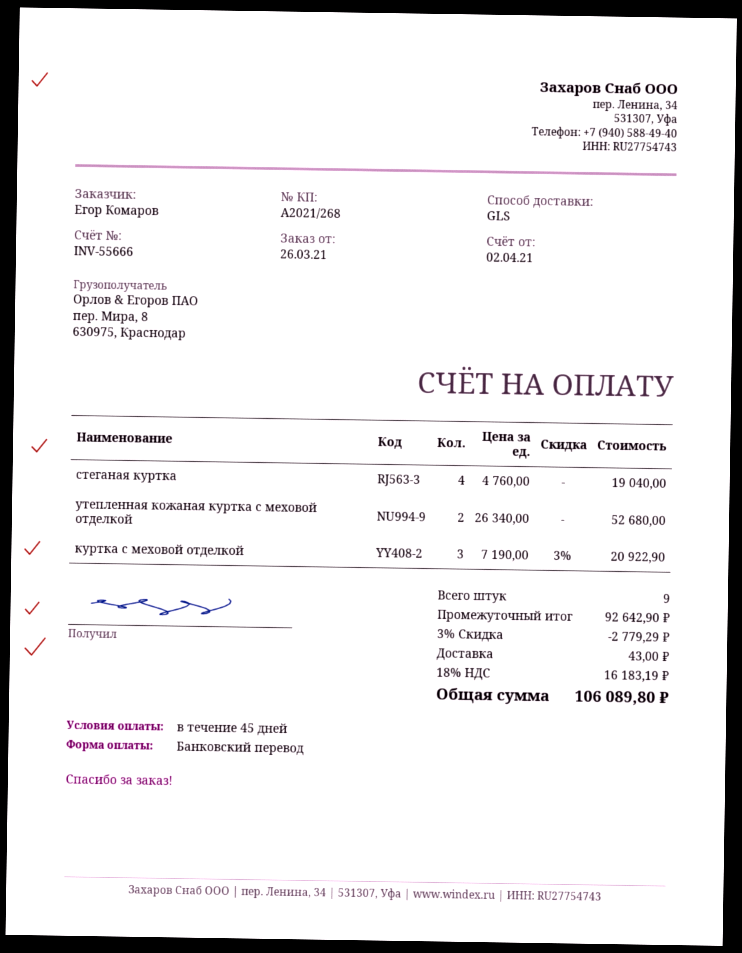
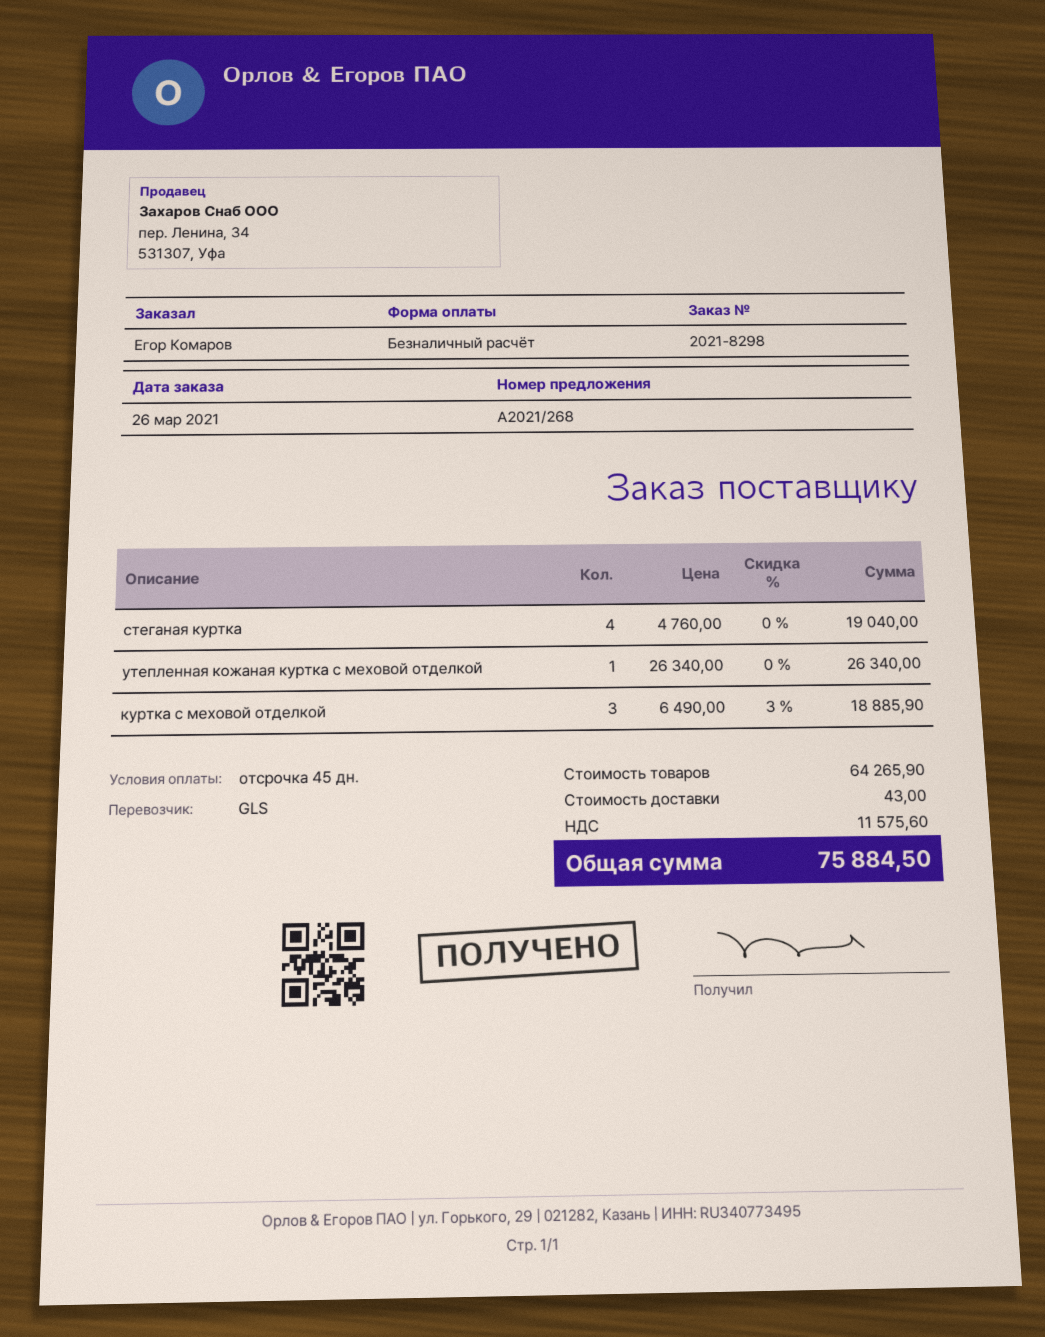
утепленная кожаная куртка с меховой отделкой: 2 x 26340.00 = 52680.00 -> 1 x 26340.00 = 26340.00
куртка с меховой отделкой: 3 x 7190.00 - 3% = 20922.90 -> 3 x 6490.00 - 3% = 18885.90
subtotal: 92642.90 -> 64265.90
discount: 3% = 2779.29 -> none
tax: 16183.19 -> 11575.60
total: 106089.80 -> 75884.50

